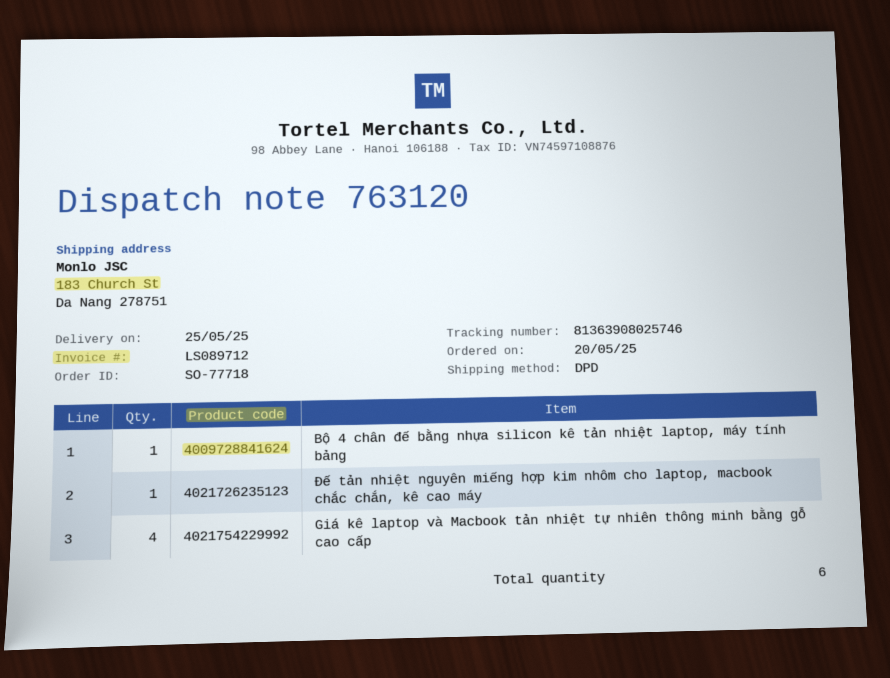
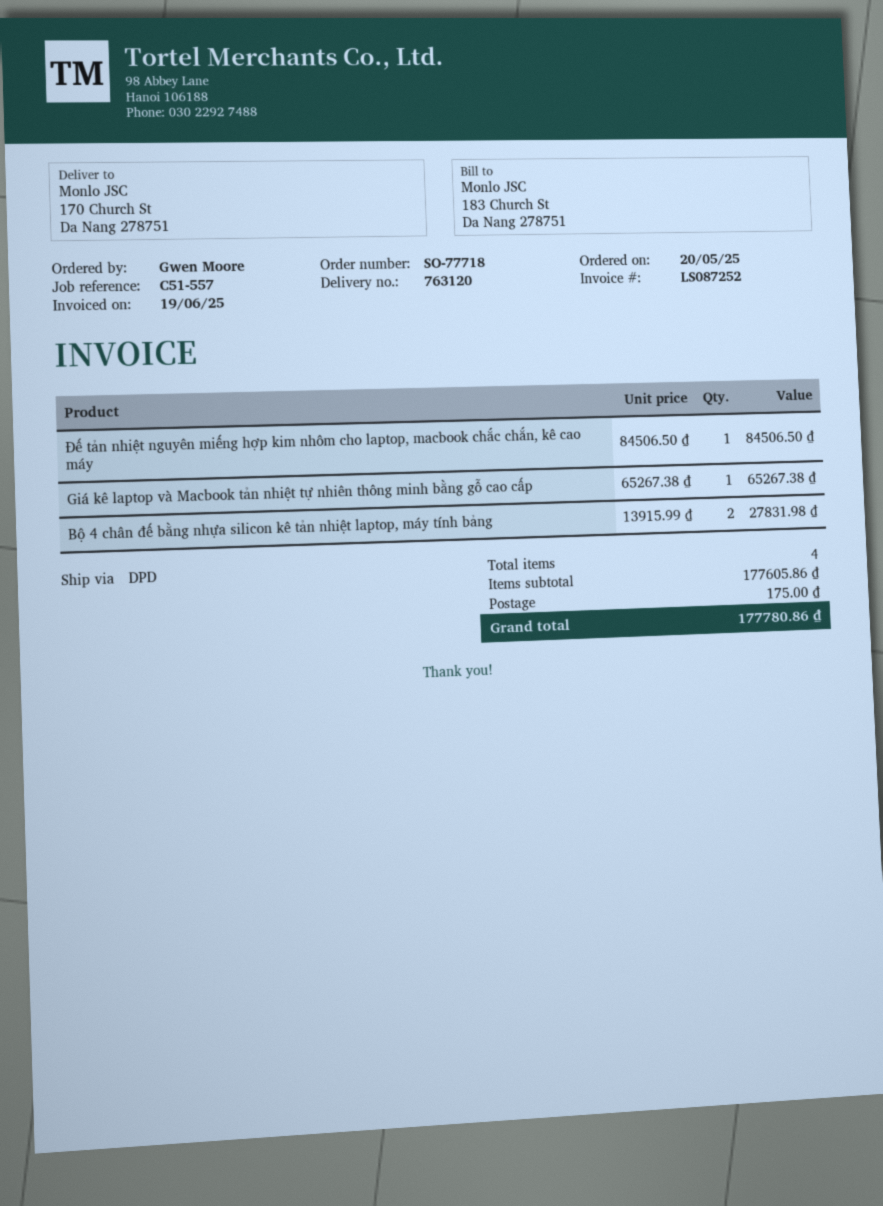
invoice number: LS089712 -> LS087252
ship to: 183 Church St, Da Nang 278751 -> 170 Church St, Da Nang 278751
Bộ 4 chân đế bằng nhựa silicon kê tản nhiệt laptop, máy tính bảng: 1 -> 2
Giá kê laptop và Macbook tản nhiệt tự nhiên thông minh bằng gỗ cao cấp: 4 -> 1
total quantity: 6 -> 4

